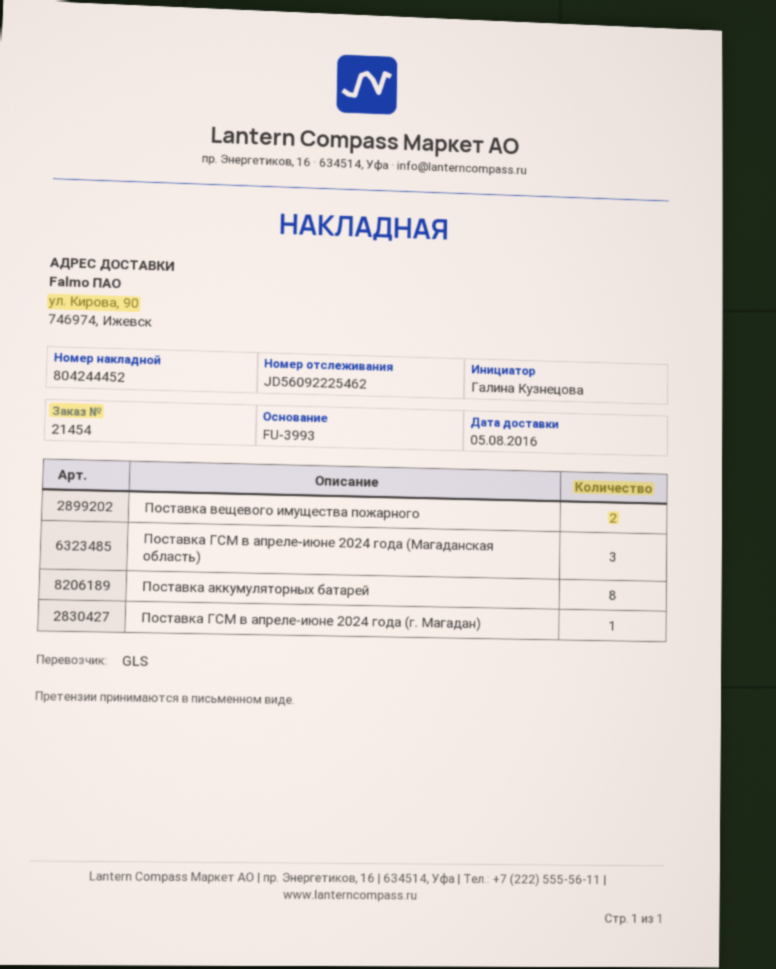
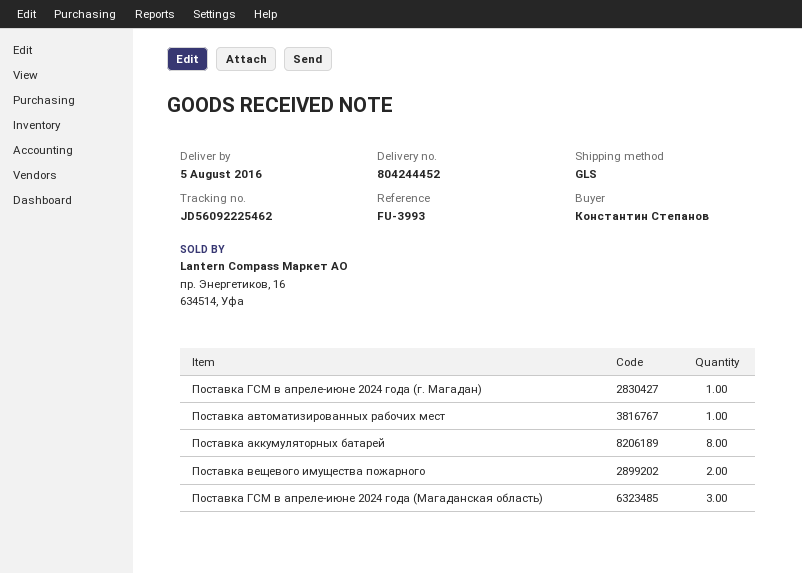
ordered by: Галина Кузнецова -> Константин Степанов
Поставка автоматизированных рабочих мест: none -> 1

